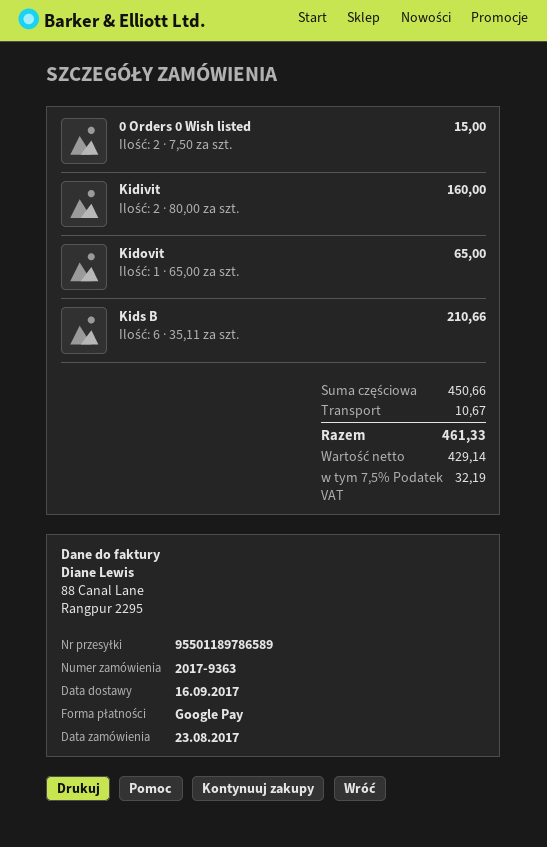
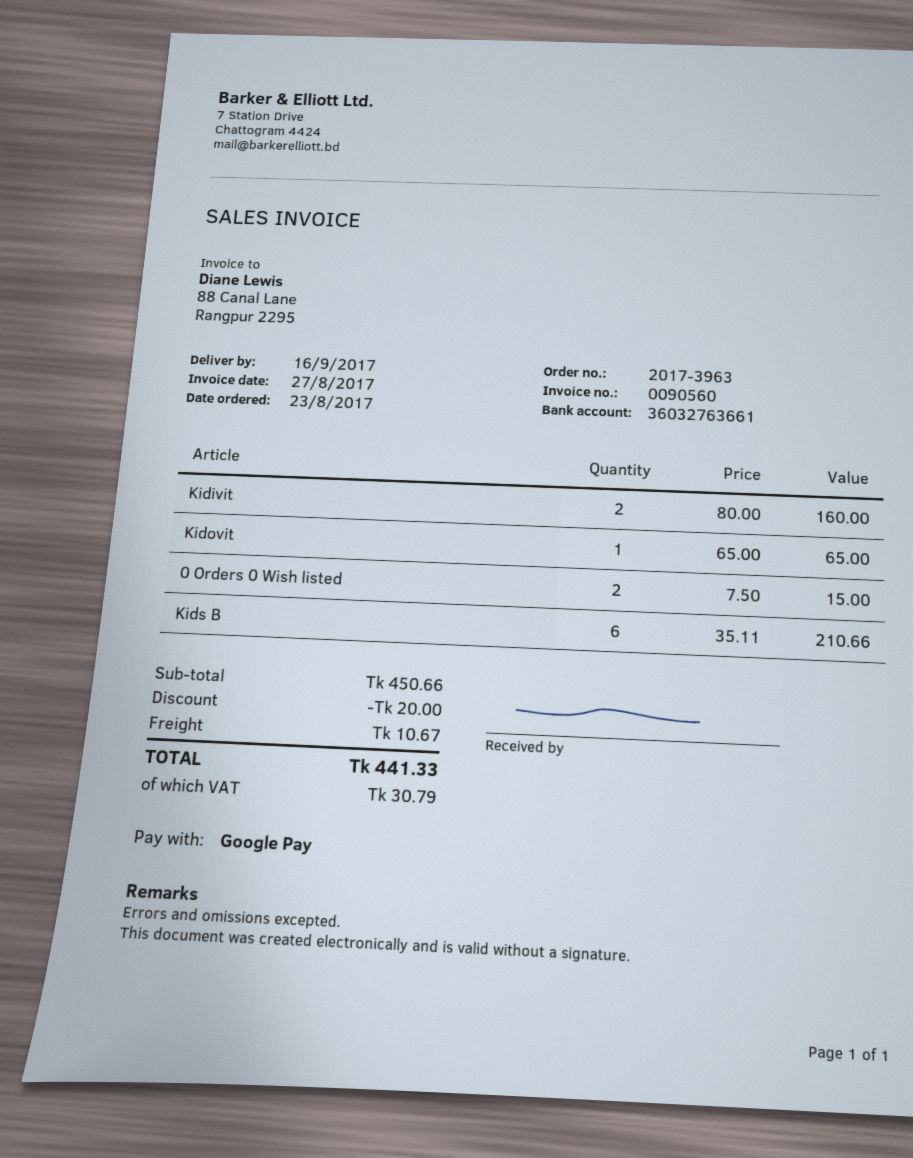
order number: 2017-9363 -> 2017-3963
discount: none -> 20.00
tax: 32.19 -> 30.79
total: 461.33 -> 441.33

